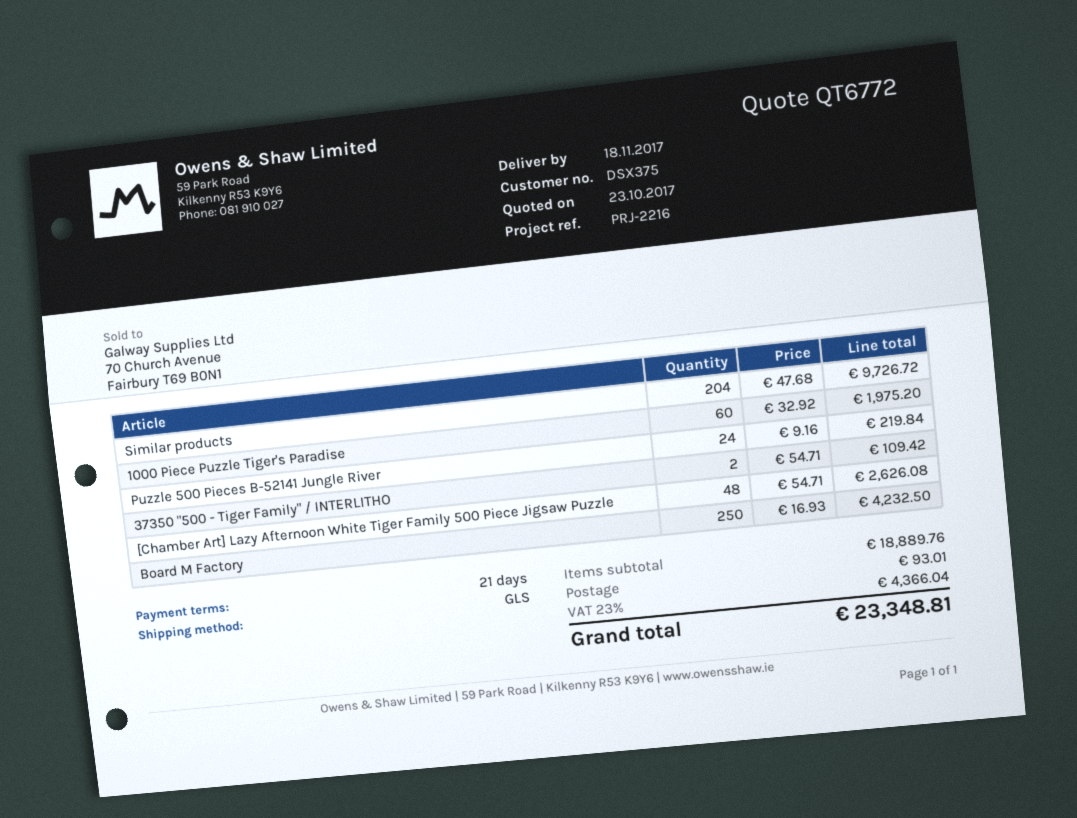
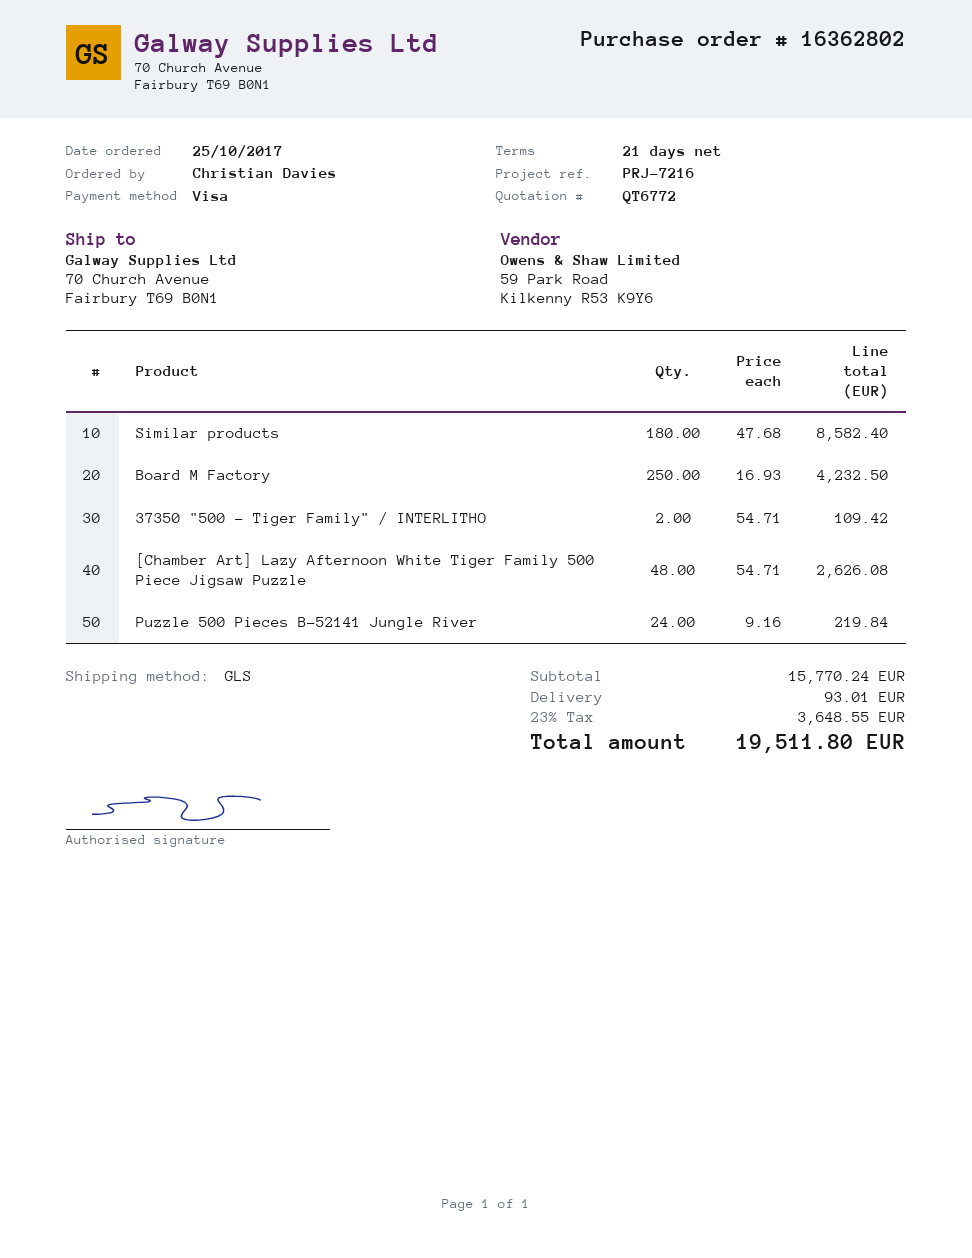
reference: PRJ-2216 -> PRJ-7216
Similar products: 204 x 47.68 = 9726.72 -> 180 x 47.68 = 8582.40
1000 Piece Puzzle Tiger's Paradise: 60 x 32.92 = 1975.20 -> none
subtotal: 18889.76 -> 15770.24
tax: 23% = 4366.04 -> 23% = 3648.55
total: 23348.81 -> 19511.80

